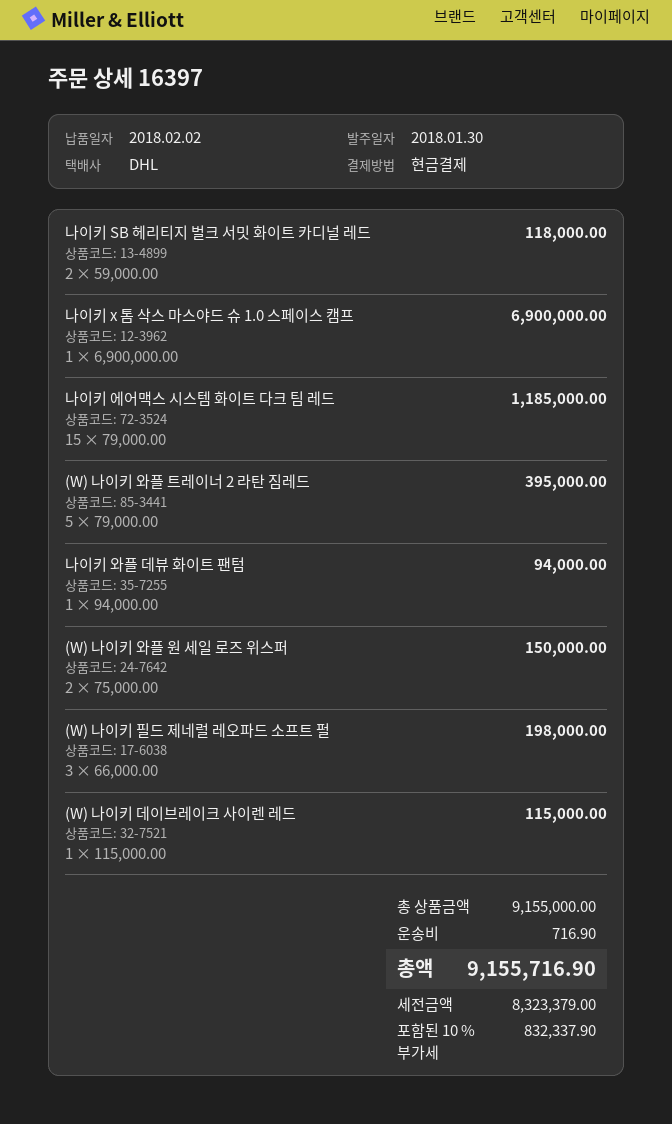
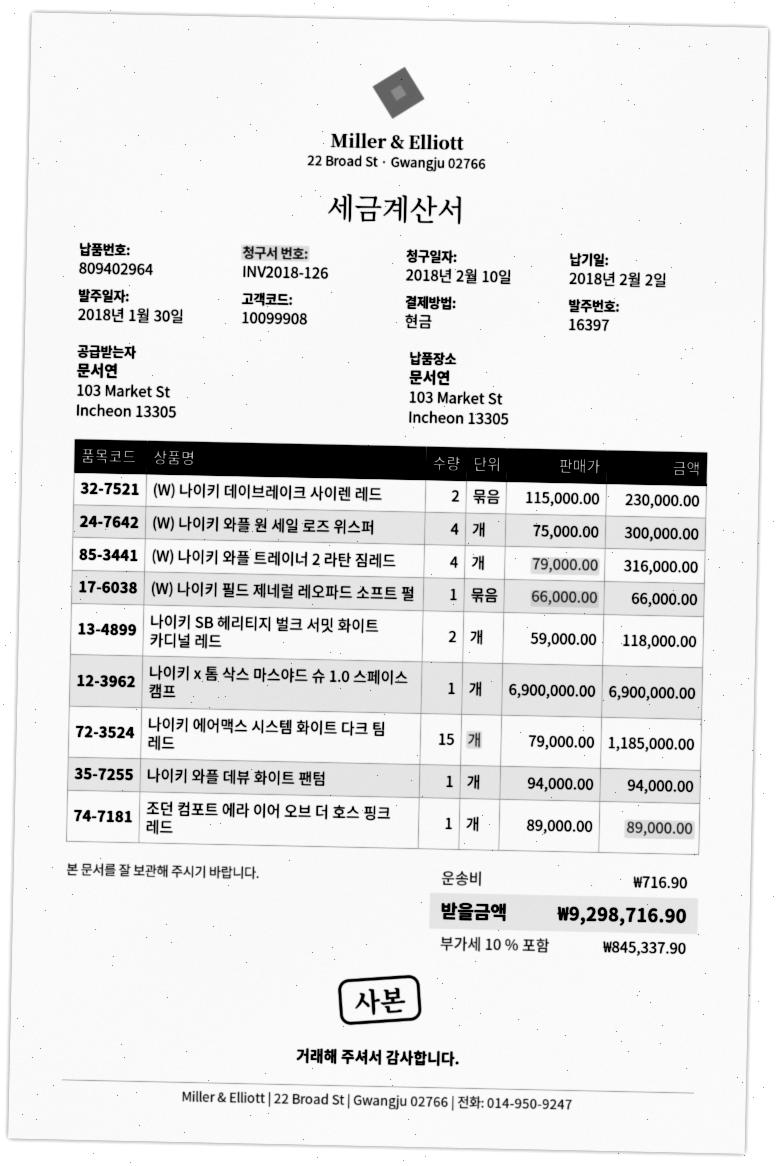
(W) 나이키 와플 트레이너 2 라탄 짐레드: 5 x 79000.00 = 395000.00 -> 4 x 79000.00 = 316000.00
(W) 나이키 와플 원 세일 로즈 위스퍼: 2 x 75000.00 = 150000.00 -> 4 x 75000.00 = 300000.00
(W) 나이키 필드 제네럴 레오파드 소프트 펄: 3 x 66000.00 = 198000.00 -> 1 x 66000.00 = 66000.00
(W) 나이키 데이브레이크 사이렌 레드: 1 x 115000.00 = 115000.00 -> 2 x 115000.00 = 230000.00
조던 컴포트 에라 이어 오브 더 호스 핑크 레드: none -> 1 x 89000.00 = 89000.00
tax: 10% = 832337.90 -> 10% = 845337.90
total: 9155716.90 -> 9298716.90

